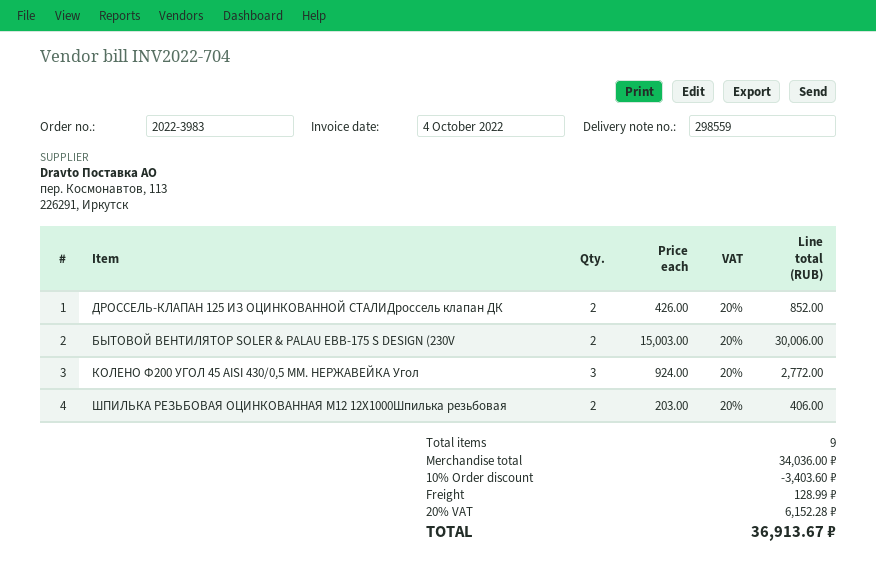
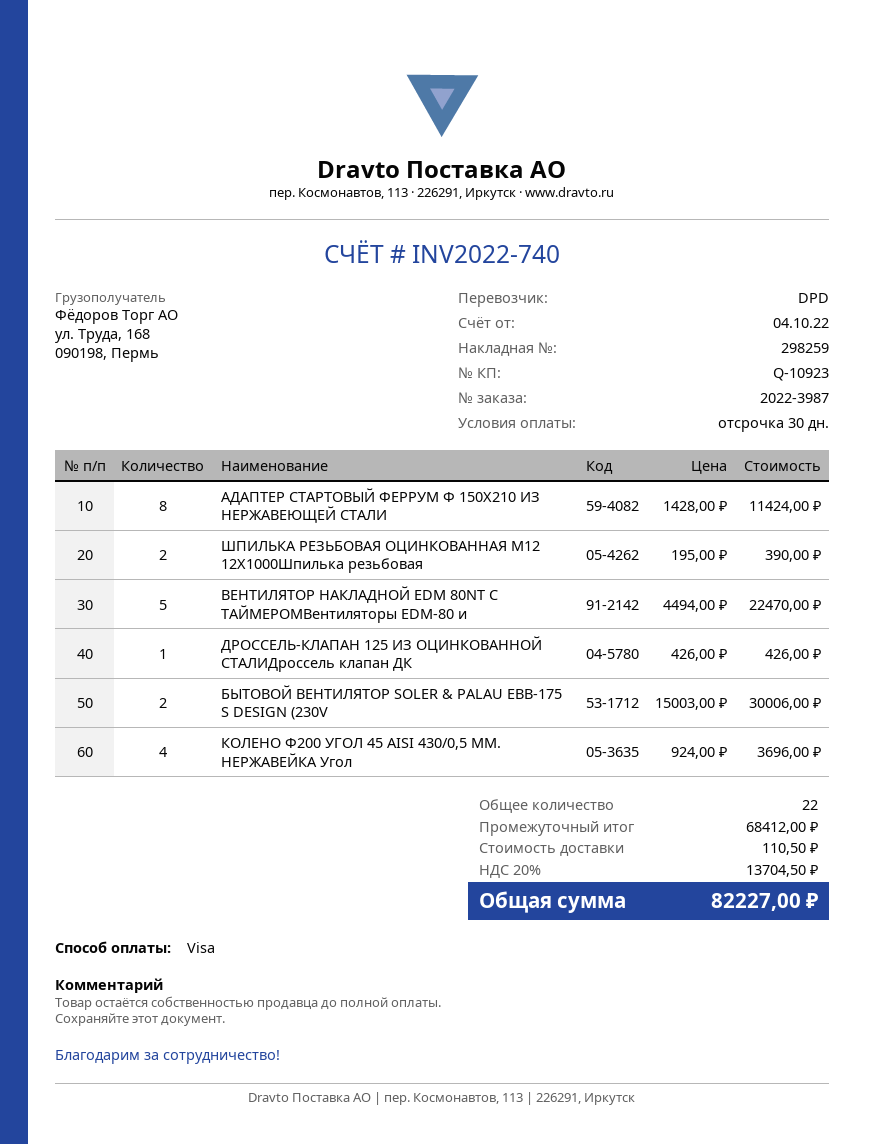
order number: 2022-3983 -> 2022-3987
delivery note number: 298559 -> 298259
invoice number: INV2022-704 -> INV2022-740
ДРОССЕЛЬ-КЛАПАН 125 ИЗ ОЦИНКОВАННОЙ СТАЛИДроссель клапан ДК: 2 x 426.00 = 852.00 -> 1 x 426.00 = 426.00
КОЛЕНО Ф200 УГОЛ 45 AISI 430/0,5 ММ. НЕРЖАВЕЙКА Угол: 3 x 924.00 = 2772.00 -> 4 x 924.00 = 3696.00
ШПИЛЬКА РЕЗЬБОВАЯ ОЦИНКОВАННАЯ М12 12X1000Шпилька резьбовая: 2 x 203.00 = 406.00 -> 2 x 195.00 = 390.00
АДАПТЕР СТАРТОВЫЙ ФЕРРУМ Ф 150Х210 ИЗ НЕРЖАВЕЮЩЕЙ СТАЛИ: none -> 8 x 1428.00 = 11424.00
ВЕНТИЛЯТОР НАКЛАДНОЙ EDM 80NT С ТАЙМЕРОМВентиляторы EDM-80 и: none -> 5 x 4494.00 = 22470.00
total quantity: 9 -> 22
subtotal: 34036.00 -> 68412.00
discount: 10% = 3403.60 -> none
shipping: 128.99 -> 110.50
tax: 20% = 6152.28 -> 20% = 13704.50
total: 36913.67 -> 82227.00

